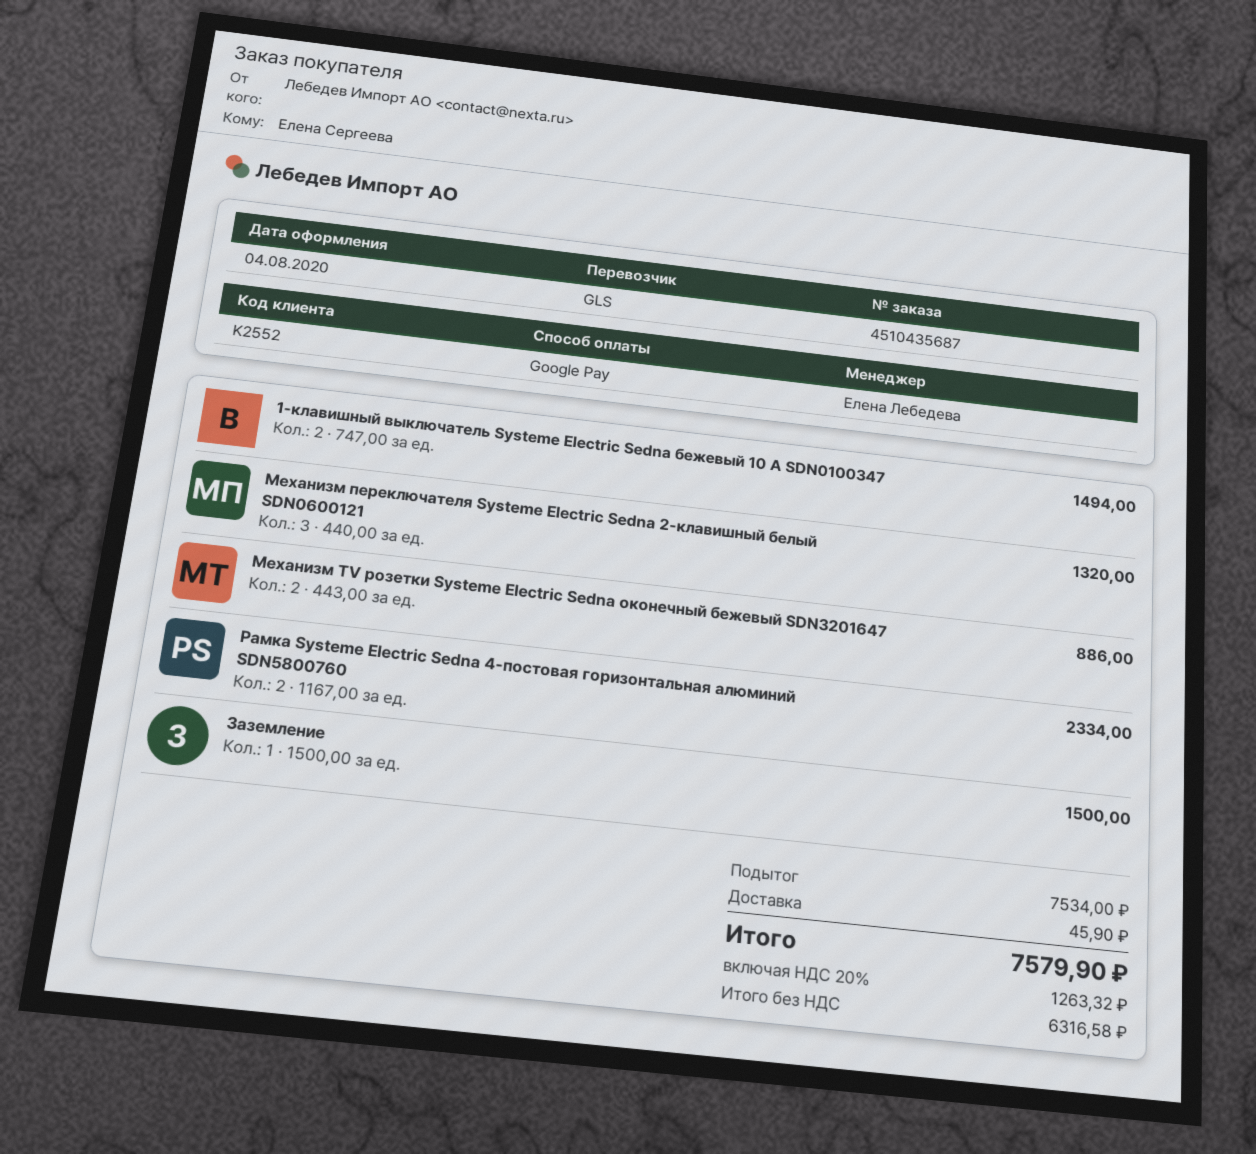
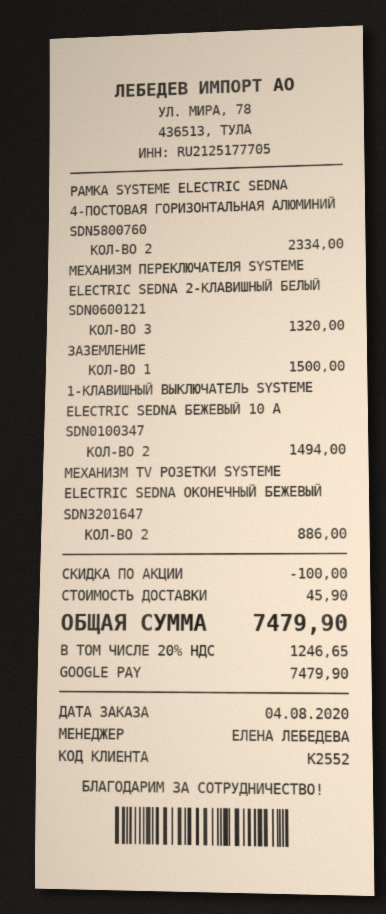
discount: none -> 100.00
tax: 20% = 1263.32 -> 20% = 1246.65
total: 7579.90 -> 7479.90

